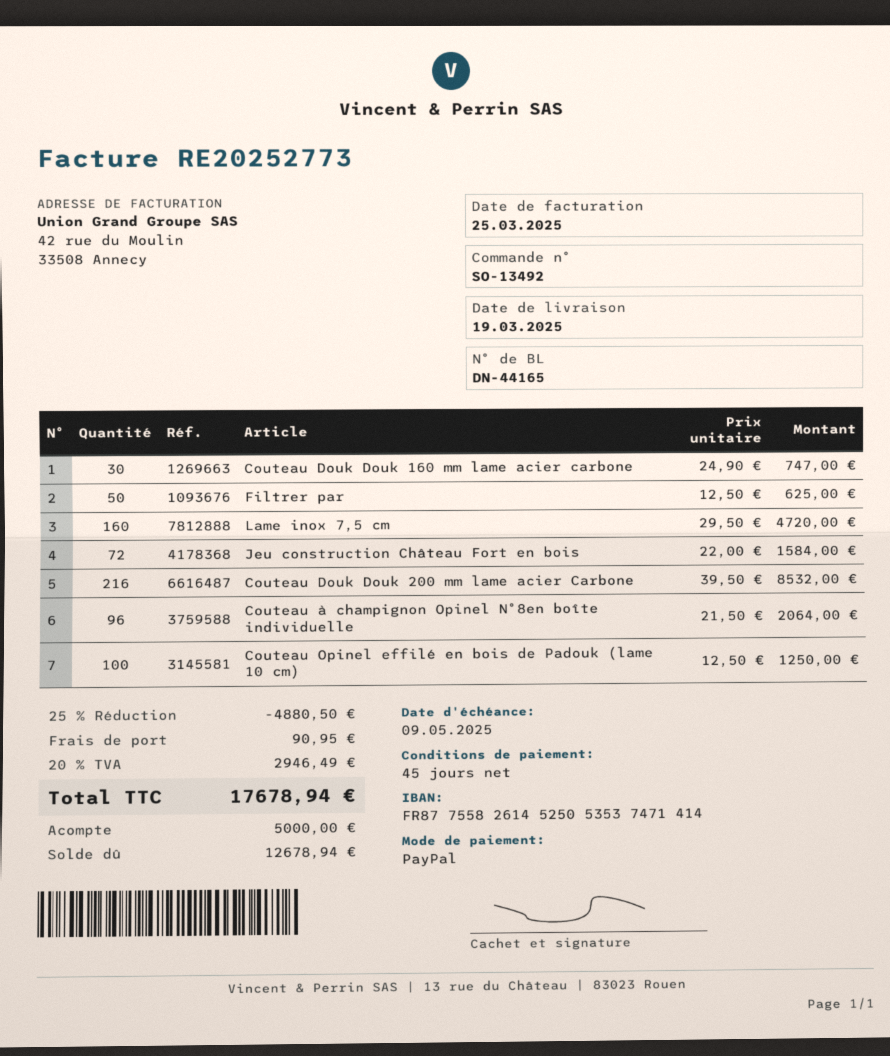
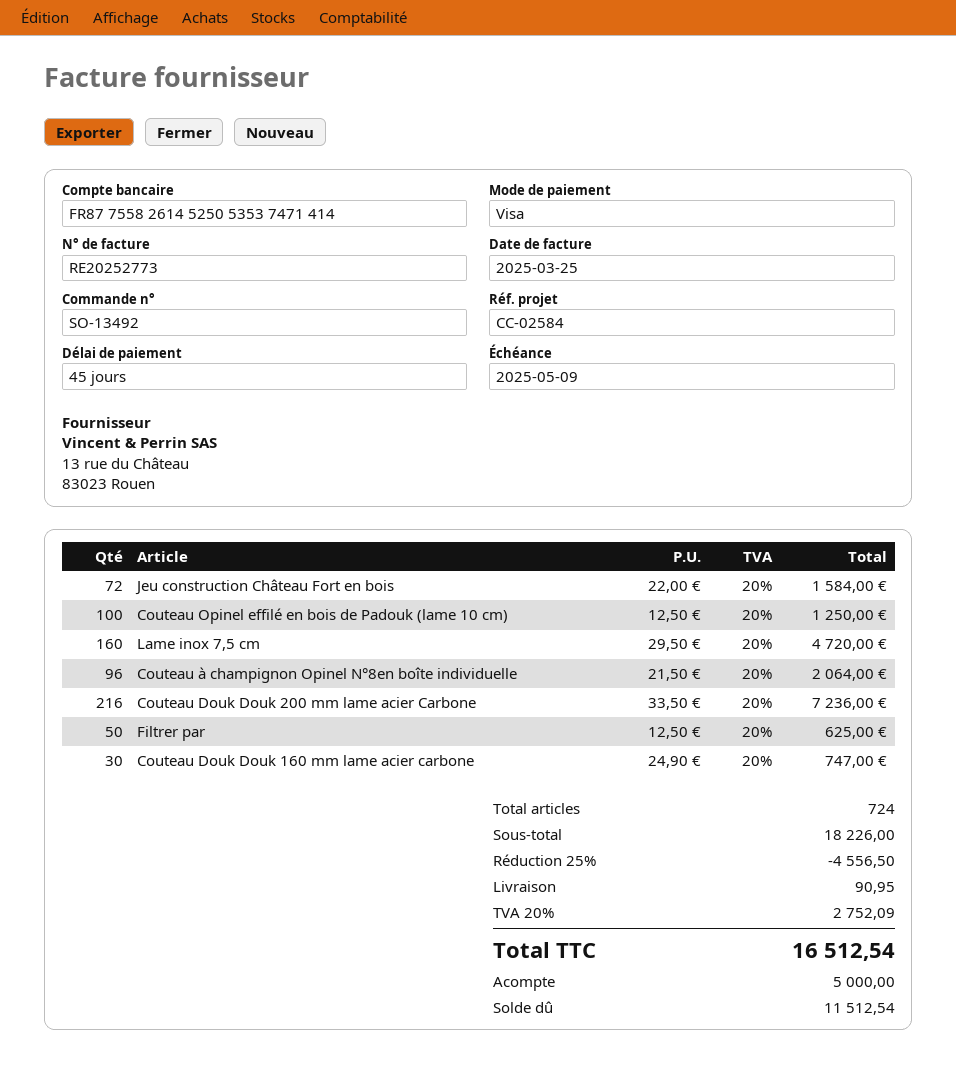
payment method: PayPal -> Visa
Couteau Douk Douk 200 mm lame acier Carbone: 216 x 39.50 = 8532.00 -> 216 x 33.50 = 7236.00
discount: 25% = 4880.50 -> 25% = 4556.50
tax: 20% = 2946.49 -> 20% = 2752.09
total: 17678.94 -> 16512.54
balance: 12678.94 -> 11512.54

